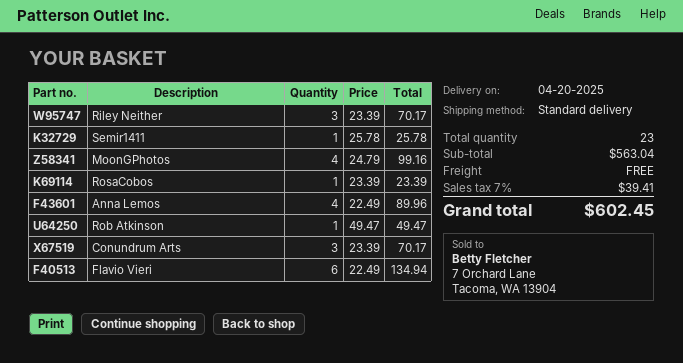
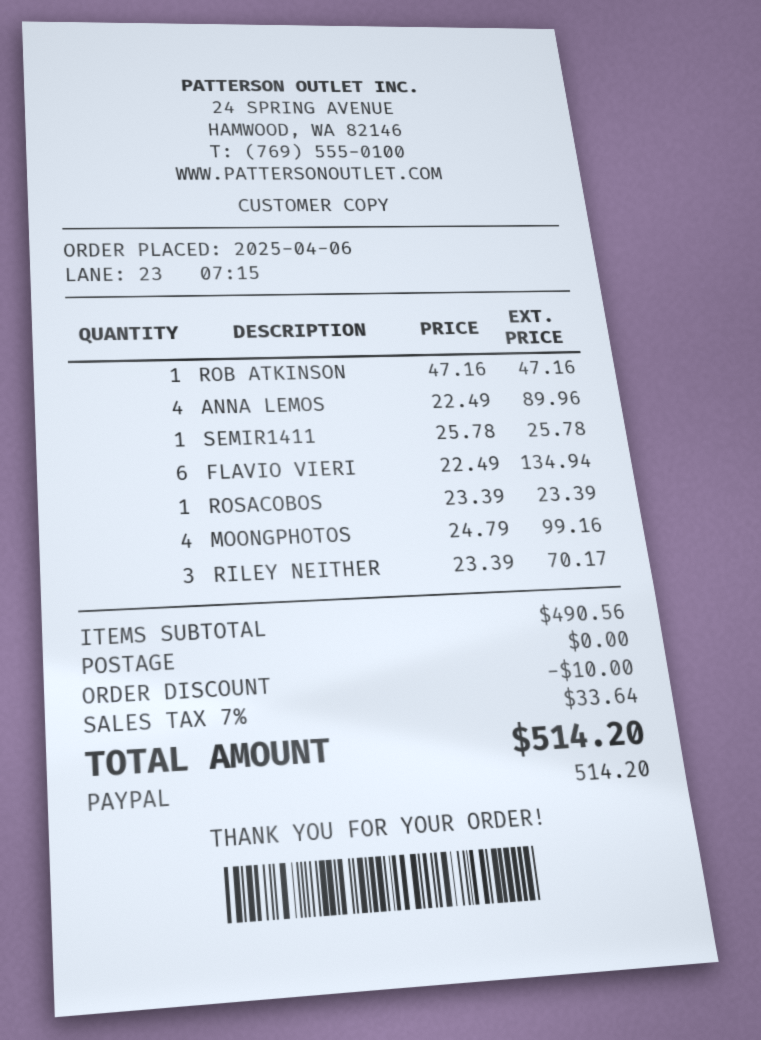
Rob Atkinson: 1 x 49.47 = 49.47 -> 1 x 47.16 = 47.16
Conundrum Arts: 3 x 23.39 = 70.17 -> none
subtotal: 563.04 -> 490.56
discount: none -> 10.00
tax: 7% = 39.41 -> 7% = 33.64
total: 602.45 -> 514.20

